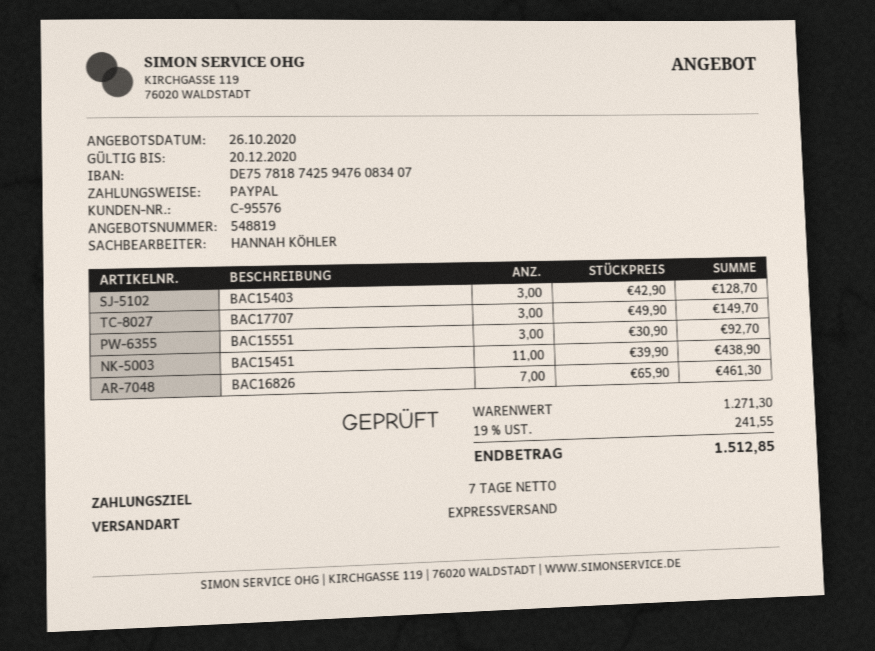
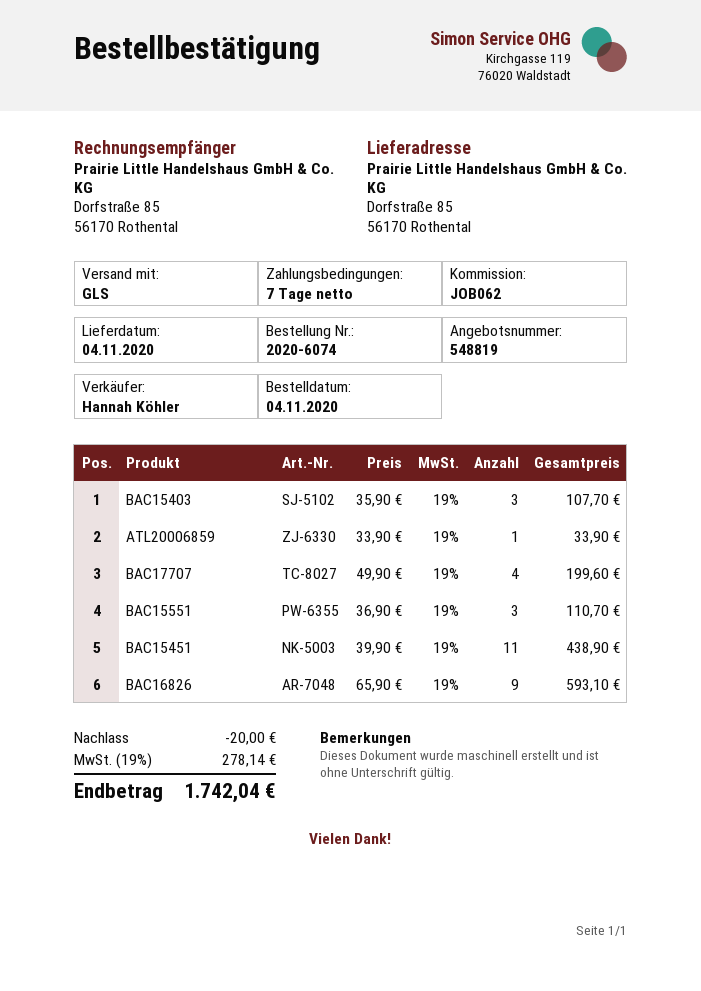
shipping method: express -> GLS
BAC15403: 3 x 42.90 = 128.70 -> 3 x 35.90 = 107.70
BAC17707: 3 x 49.90 = 149.70 -> 4 x 49.90 = 199.60
BAC15551: 3 x 30.90 = 92.70 -> 3 x 36.90 = 110.70
BAC16826: 7 x 65.90 = 461.30 -> 9 x 65.90 = 593.10
ATL20006859: none -> 1 x 33.90 = 33.90
discount: none -> 20.00
tax: 19% = 241.55 -> 19% = 278.14
total: 1512.85 -> 1742.04

